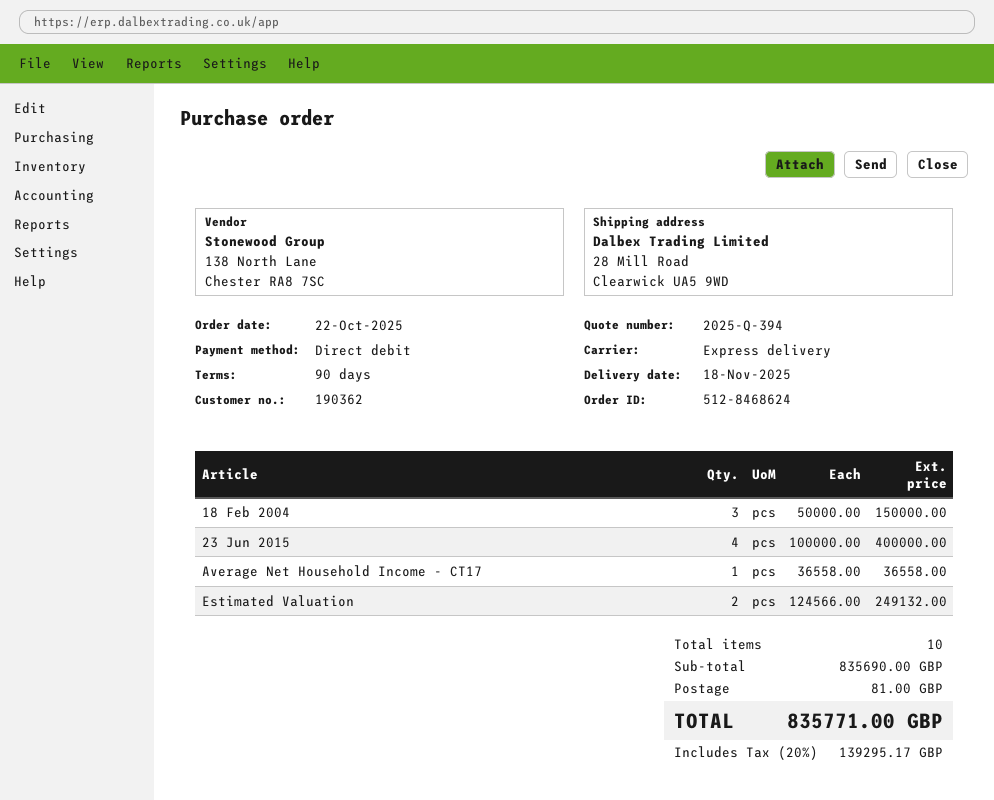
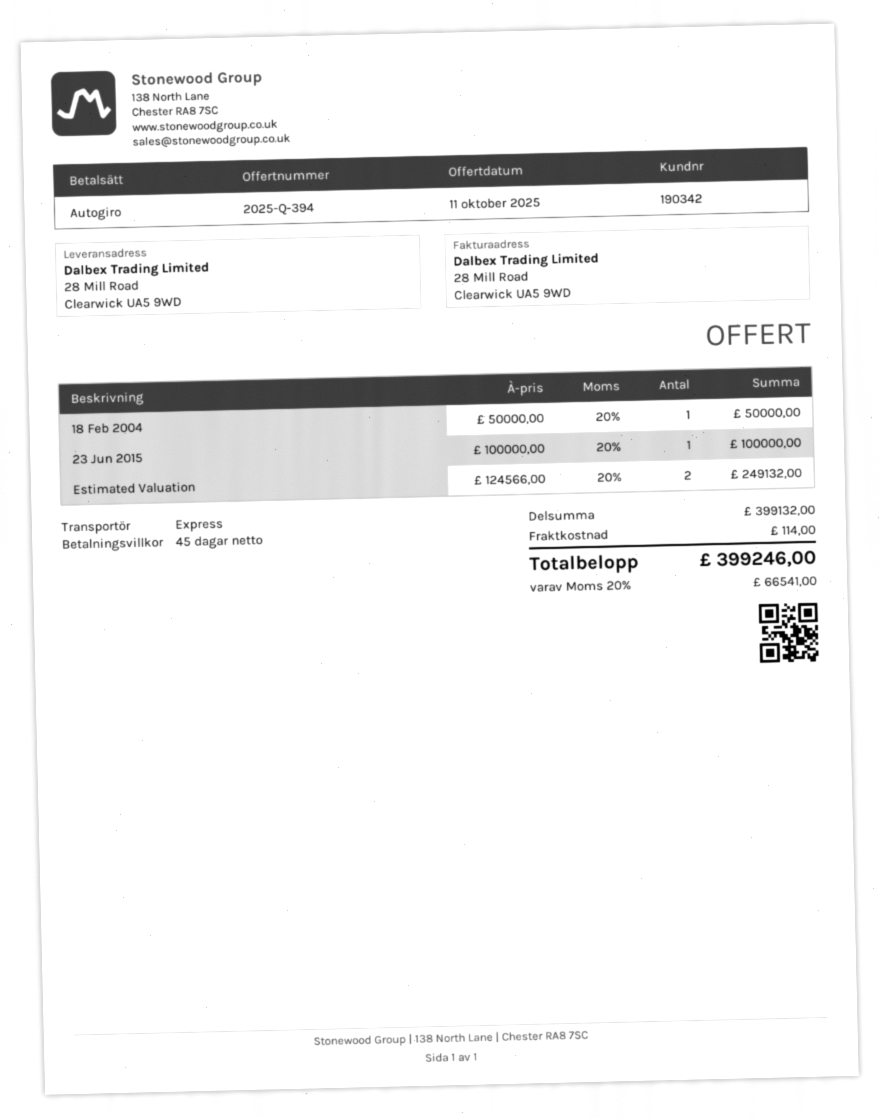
payment terms: 90 days -> 45 days
customer number: 190362 -> 190342
18 Feb 2004: 3 x 50000.00 = 150000.00 -> 1 x 50000.00 = 50000.00
23 Jun 2015: 4 x 100000.00 = 400000.00 -> 1 x 100000.00 = 100000.00
Average Net Household Income - CT17: 1 x 36558.00 = 36558.00 -> none
subtotal: 835690.00 -> 399132.00
shipping: 81.00 -> 114.00
tax: 20% = 139295.17 -> 20% = 66541.00
total: 835771.00 -> 399246.00

